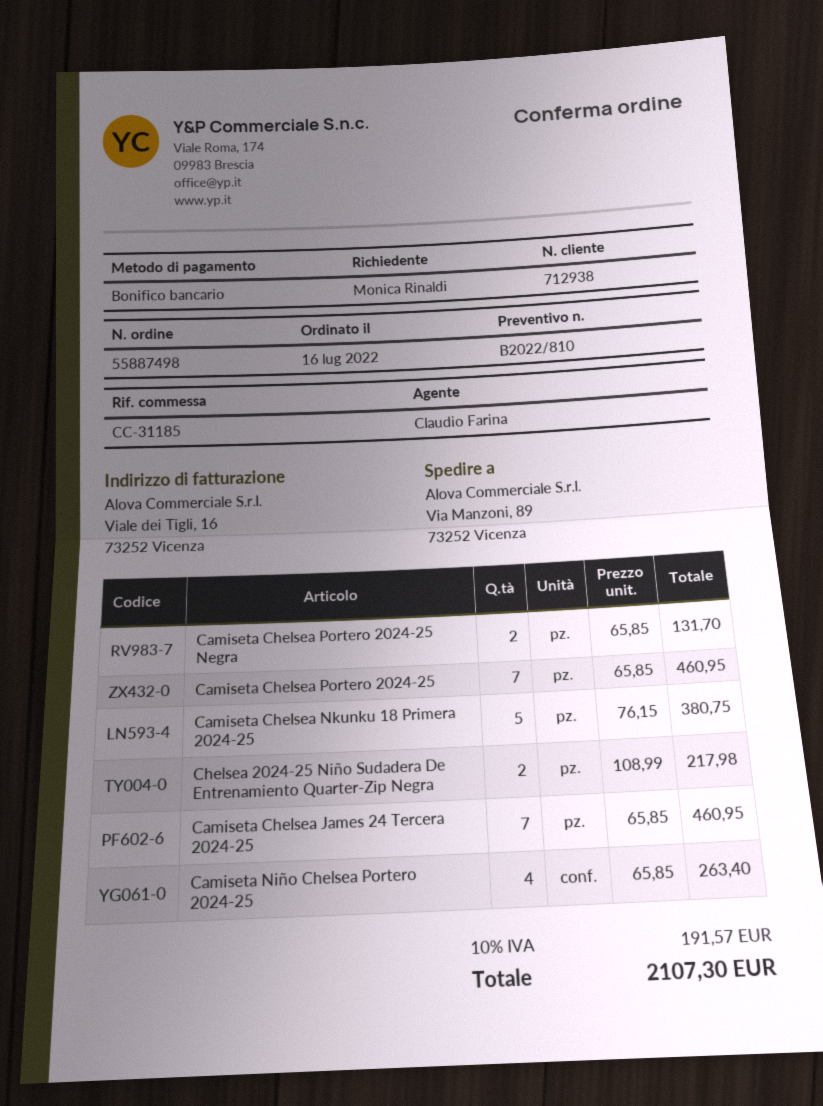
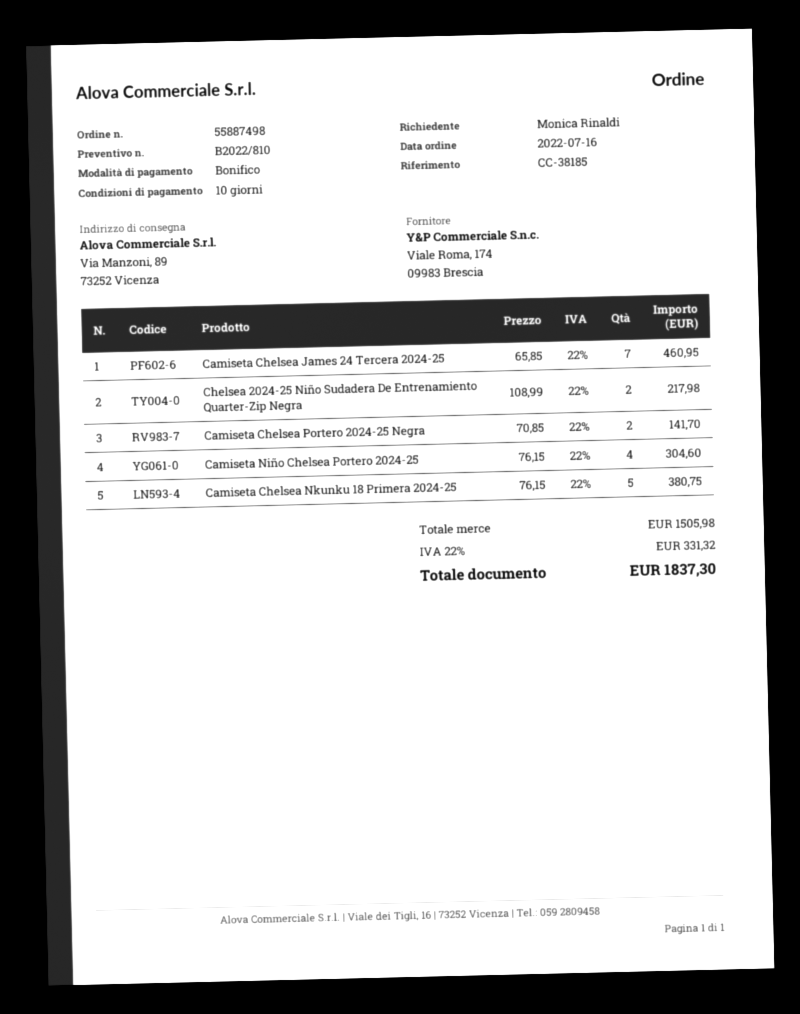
reference: CC-31185 -> CC-38185
Camiseta Chelsea Portero 2024-25 Negra: 2 x 65.85 = 131.70 -> 2 x 70.85 = 141.70
Camiseta Chelsea Portero 2024-25: 7 x 65.85 = 460.95 -> none
Camiseta Niño Chelsea Portero 2024-25: 4 x 65.85 = 263.40 -> 4 x 76.15 = 304.60
tax: 10% = 191.57 -> 22% = 331.32
total: 2107.30 -> 1837.30

